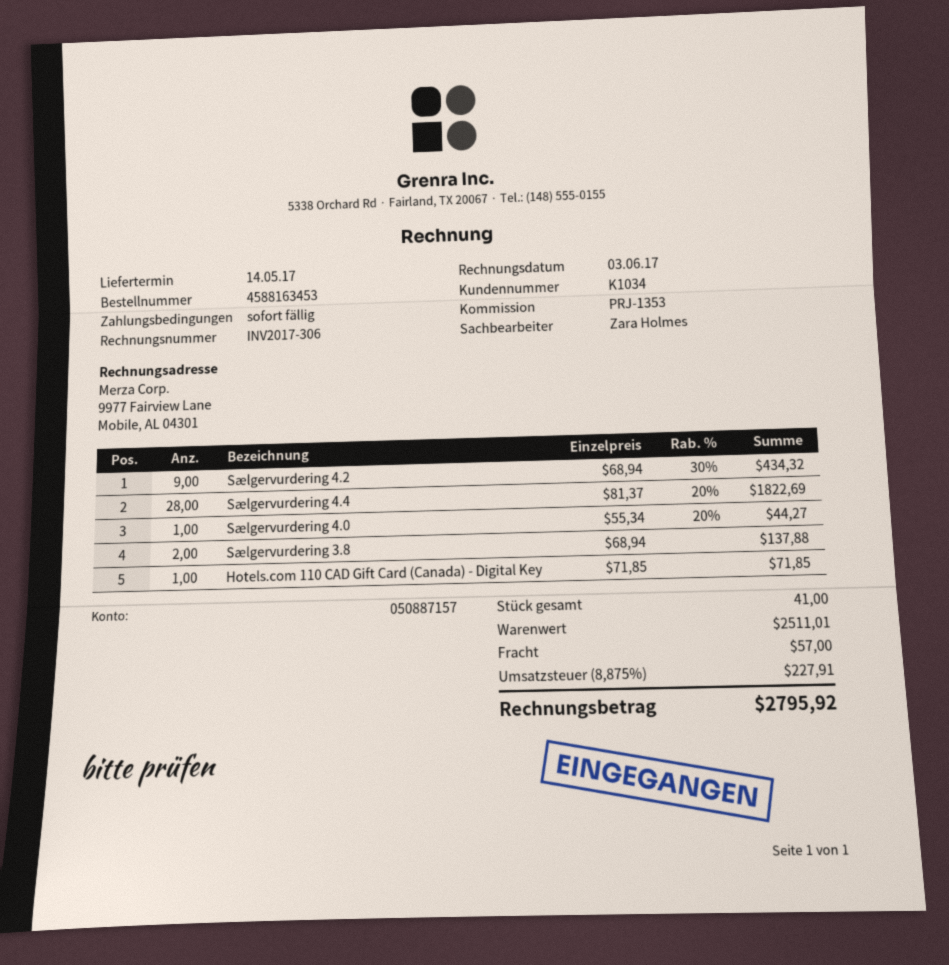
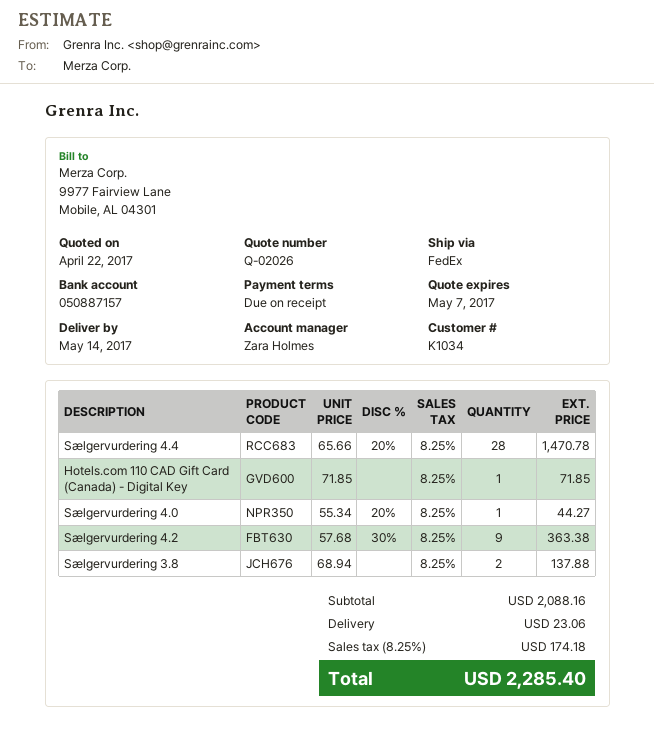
Sælgervurdering 4.2: 9 x 68.94 - 30% = 434.32 -> 9 x 57.68 - 30% = 363.38
Sælgervurdering 4.4: 28 x 81.37 - 20% = 1822.69 -> 28 x 65.66 - 20% = 1470.78
subtotal: 2511.01 -> 2088.16
shipping: 57.00 -> 23.06
tax: 8.875% = 227.91 -> 8.25% = 174.18
total: 2795.92 -> 2285.40

